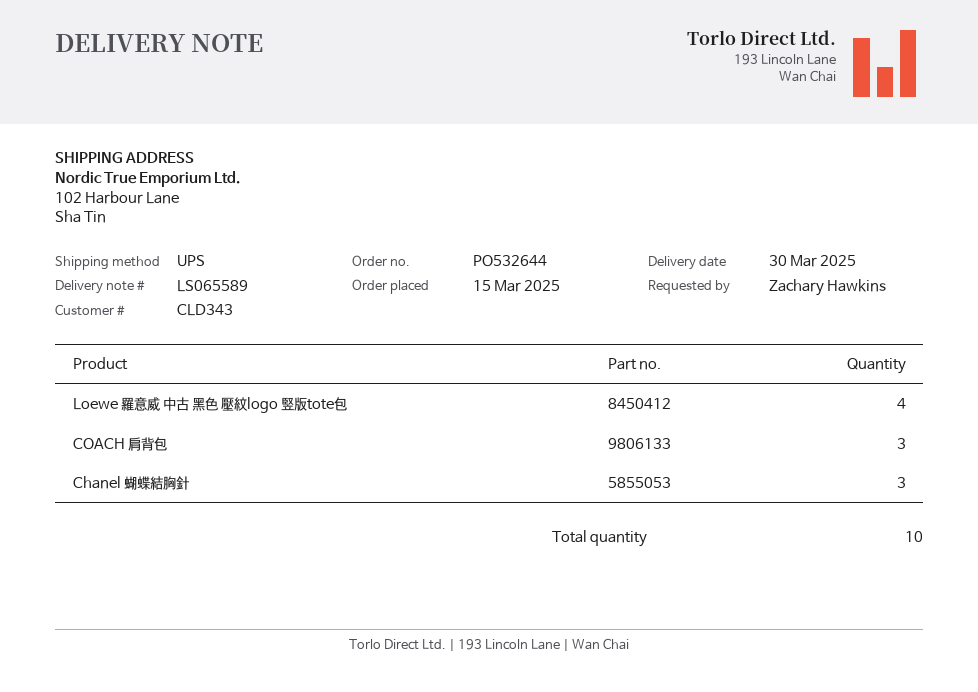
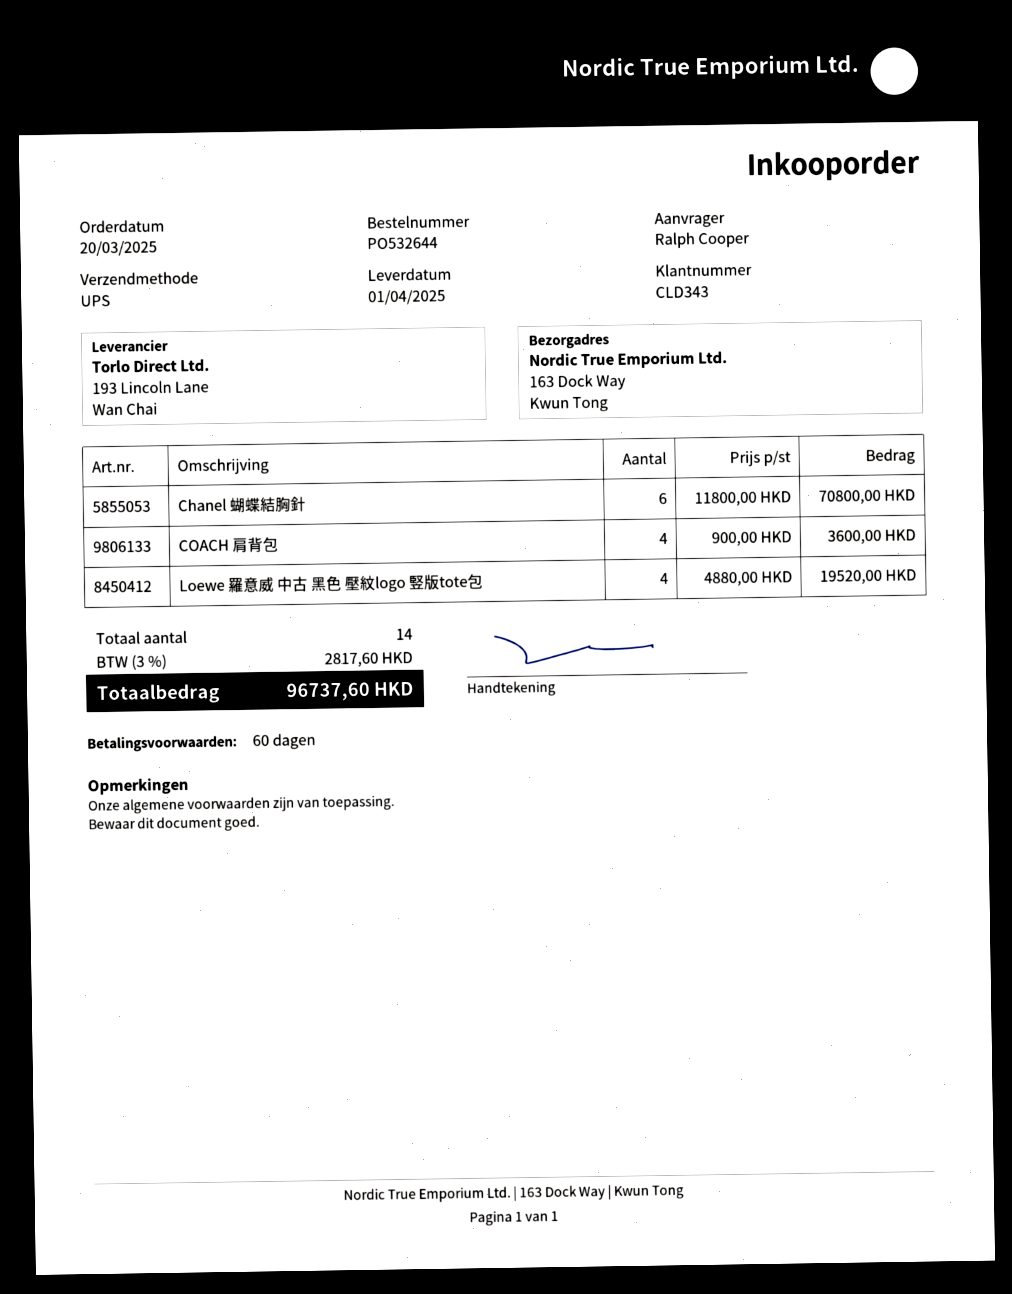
order date: 2025-03-15 -> 2025-03-20
delivery date: 2025-03-30 -> 2025-04-01
ordered by: Zachary Hawkins -> Ralph Cooper
ship to: 102 Harbour Lane, Sha Tin -> 163 Dock Way, Kwun Tong
COACH 肩背包: 3 -> 4
Chanel 蝴蝶結胸針: 3 -> 6
total quantity: 10 -> 14

